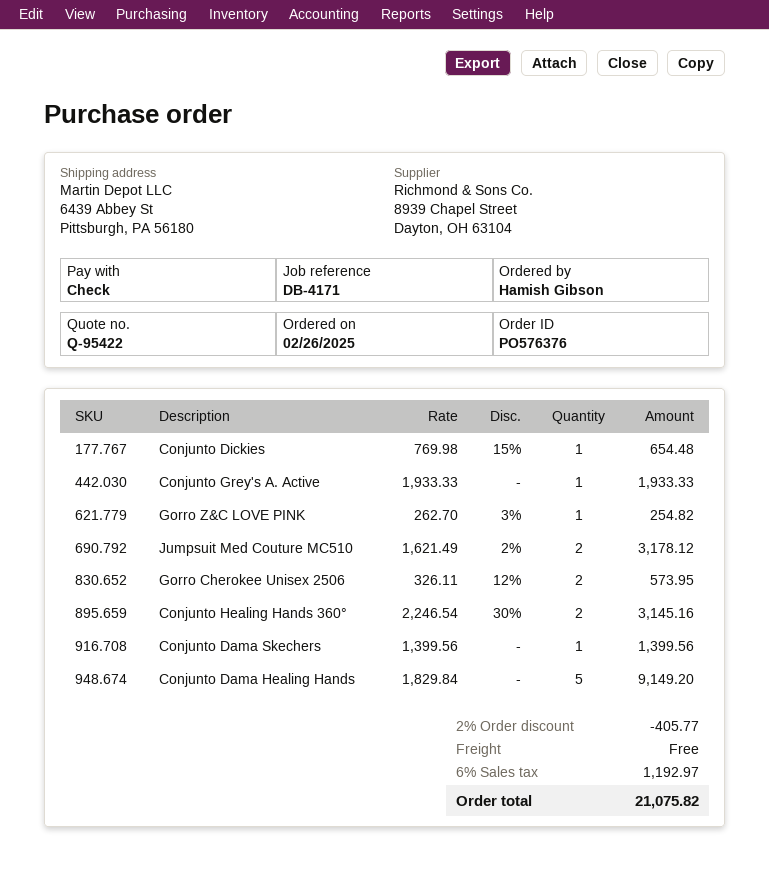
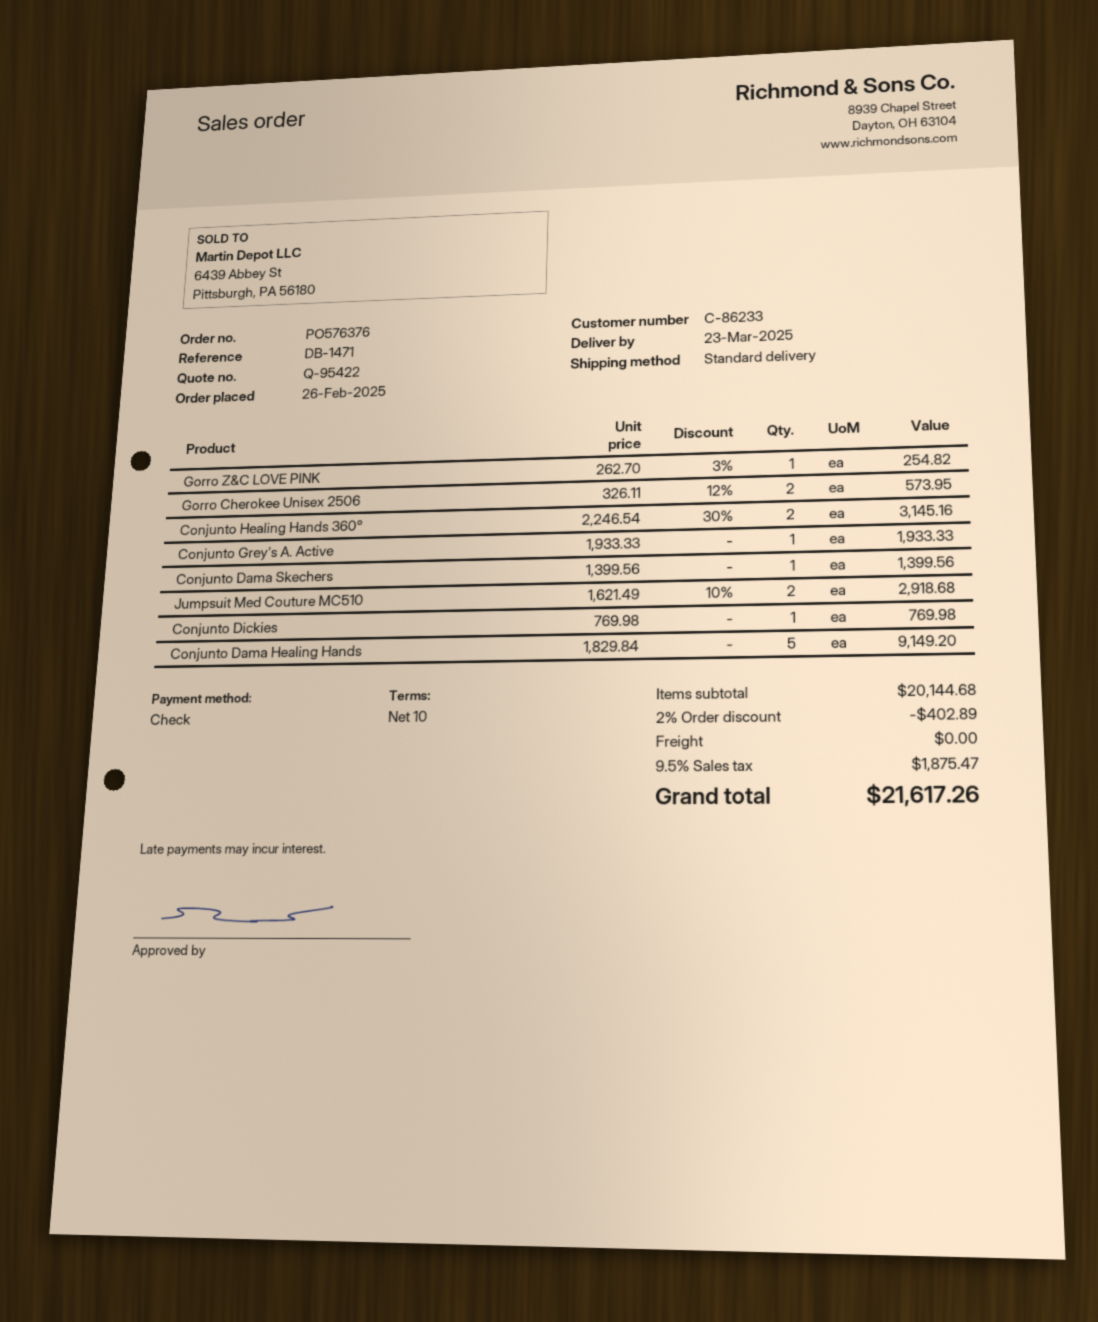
reference: DB-4171 -> DB-1471
Conjunto Dickies: 1 x 769.98 - 15% = 654.48 -> 1 x 769.98 = 769.98
Jumpsuit Med Couture MC510: 2 x 1621.49 - 2% = 3178.12 -> 2 x 1621.49 - 10% = 2918.68
discount: 2% = 405.77 -> 2% = 402.89
tax: 6% = 1192.97 -> 9.5% = 1875.47
total: 21075.82 -> 21617.26

